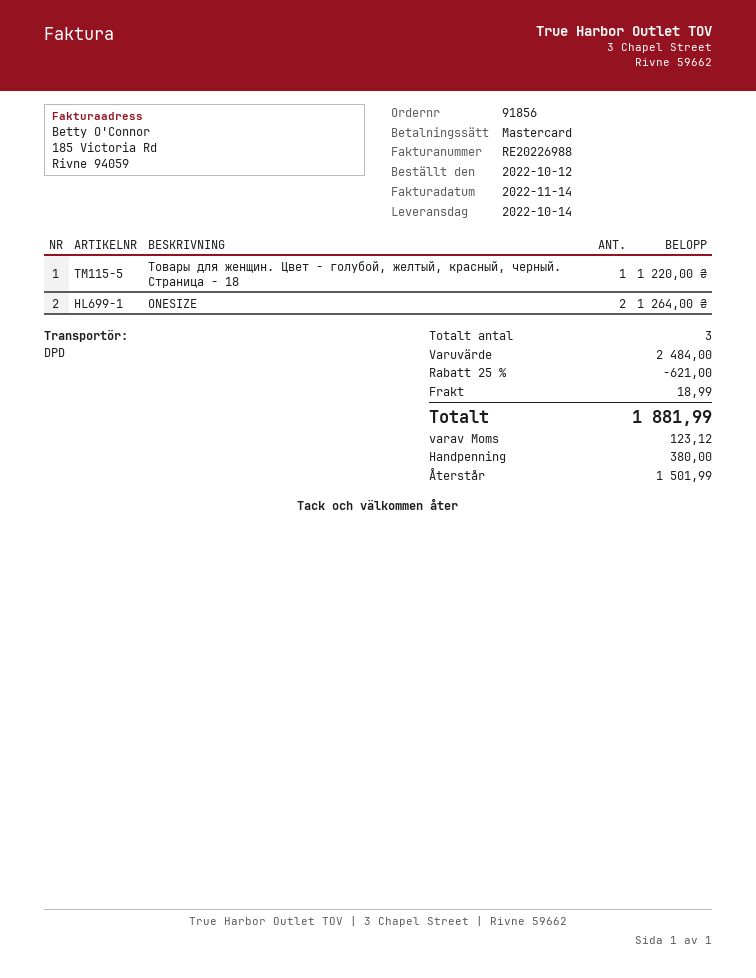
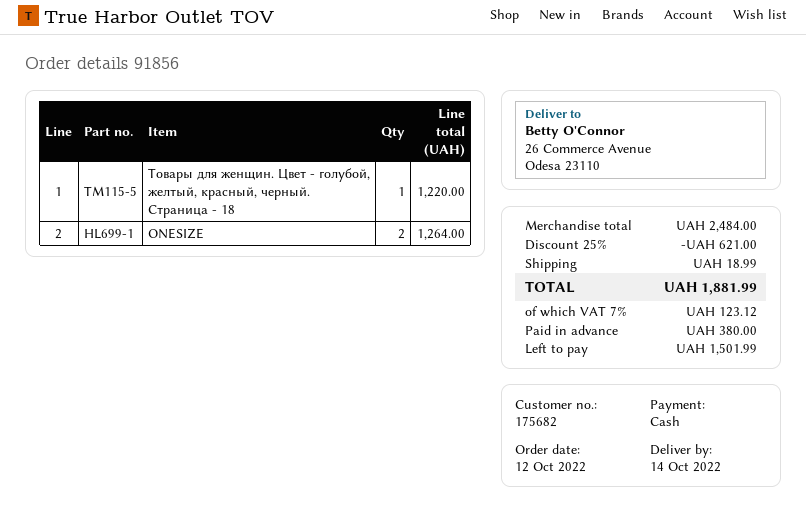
payment method: Mastercard -> cash

